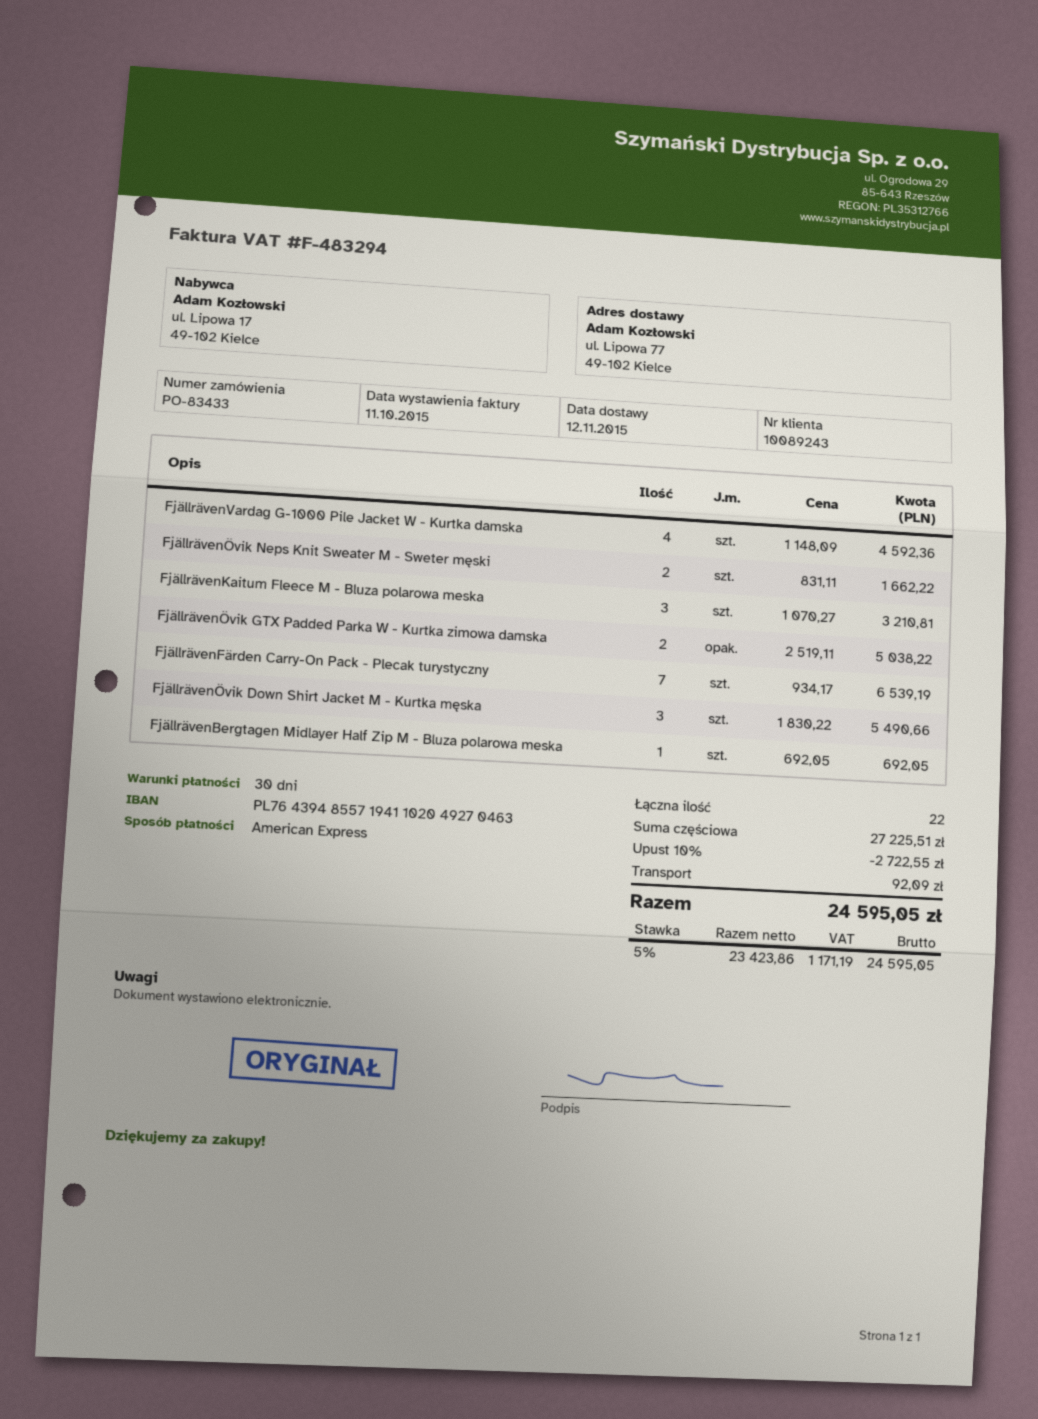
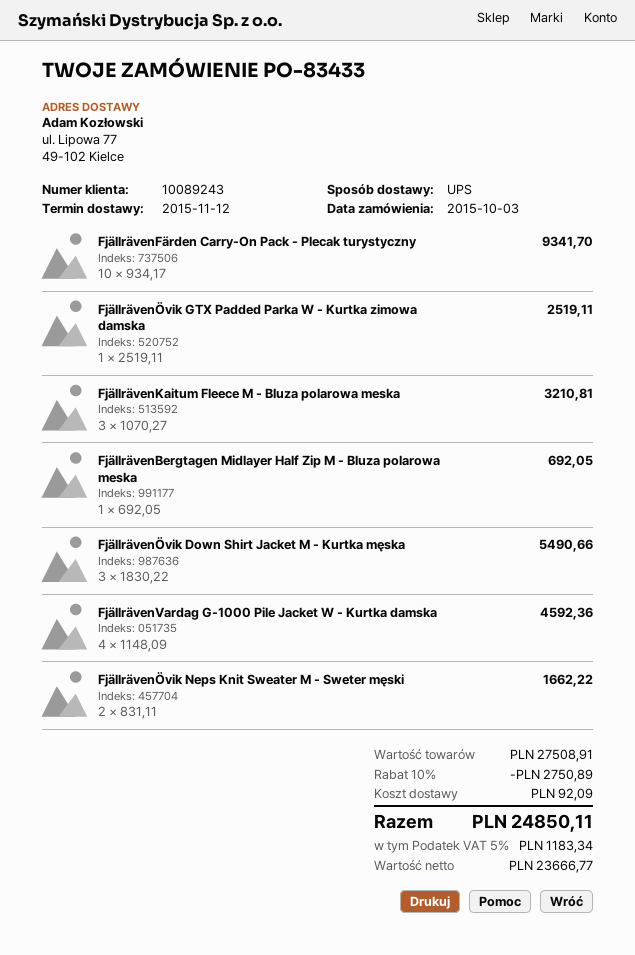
FjällrävenÖvik GTX Padded Parka W - Kurtka zimowa damska: 2 x 2519.11 = 5038.22 -> 1 x 2519.11 = 2519.11
FjällrävenFärden Carry-On Pack - Plecak turystyczny: 7 x 934.17 = 6539.19 -> 10 x 934.17 = 9341.70
subtotal: 27225.51 -> 27508.91
discount: 10% = 2722.55 -> 10% = 2750.89
net: 23423.86 -> 23666.77
tax: 5% = 1171.19 -> 5% = 1183.34
total: 24595.05 -> 24850.11

